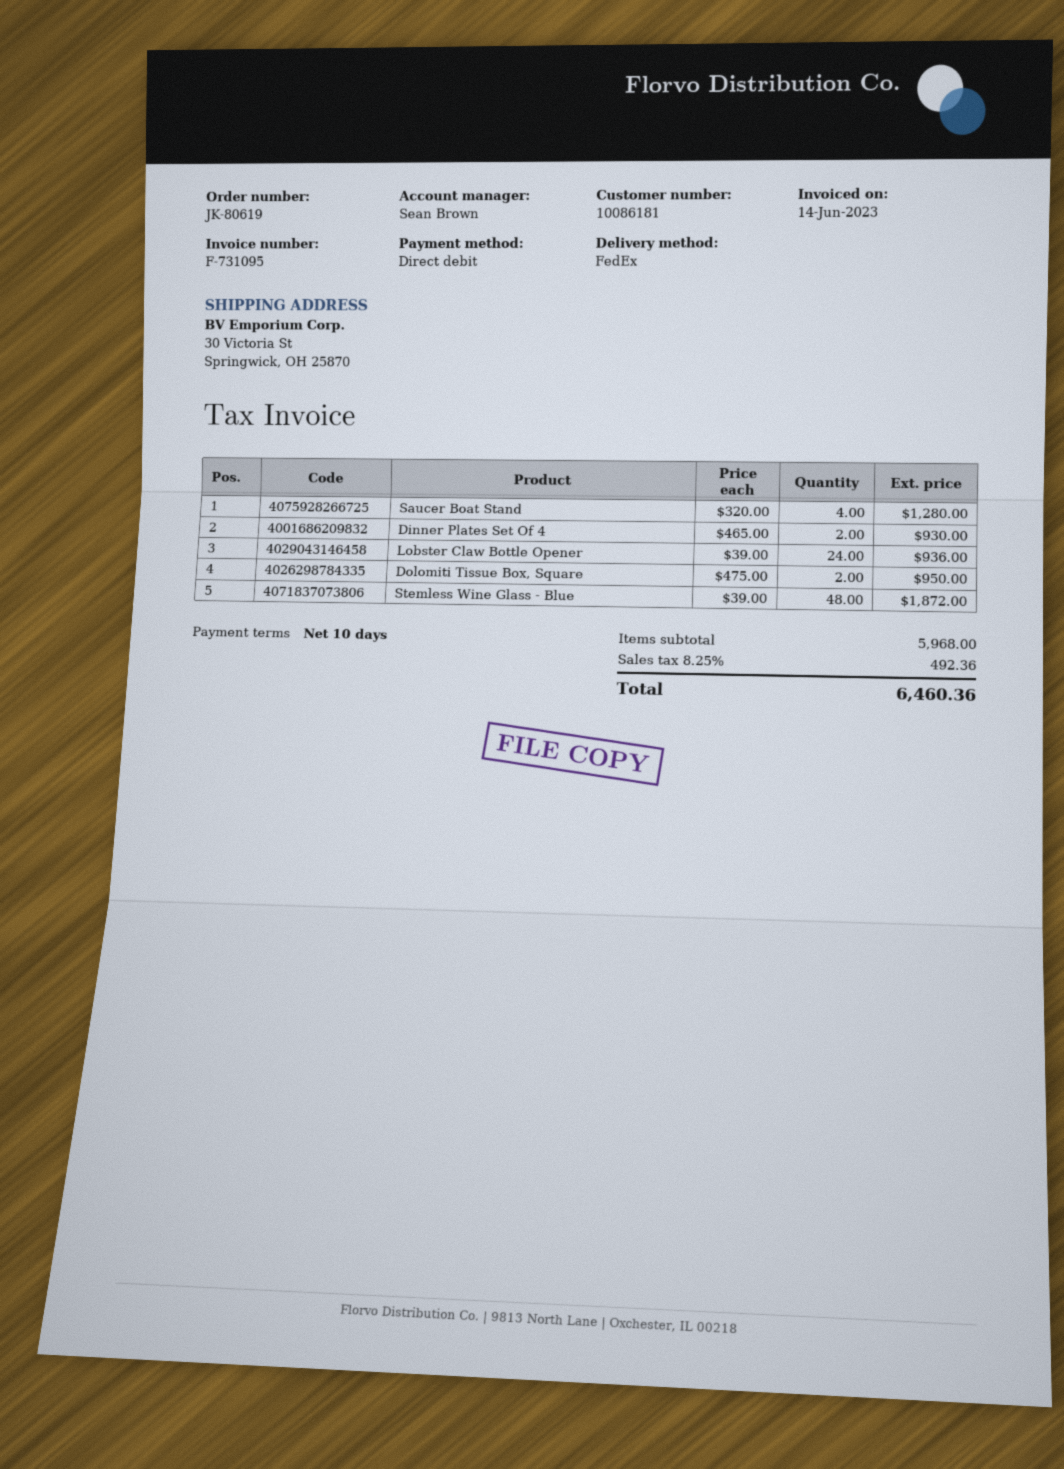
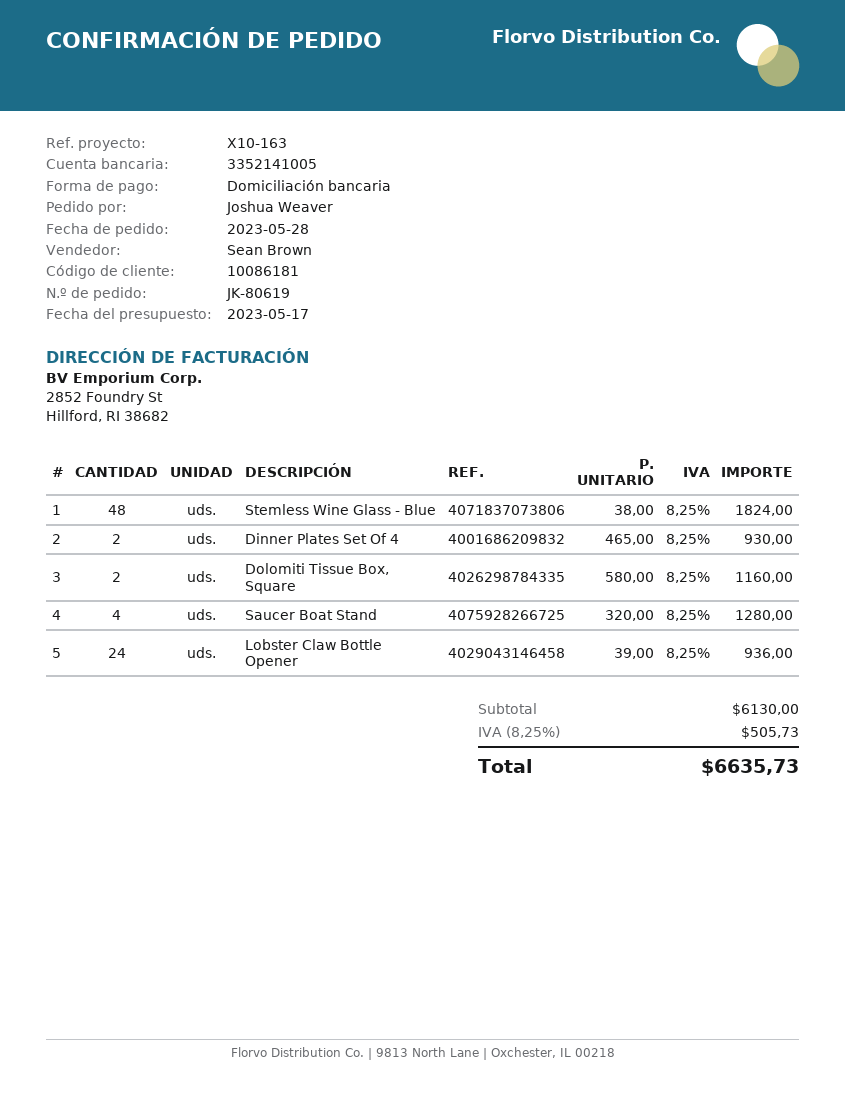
Dolomiti Tissue Box, Square: 2 x 475.00 = 950.00 -> 2 x 580.00 = 1160.00
Stemless Wine Glass - Blue: 48 x 39.00 = 1872.00 -> 48 x 38.00 = 1824.00
subtotal: 5968.00 -> 6130.00
tax: 8.25% = 492.36 -> 8.25% = 505.73
total: 6460.36 -> 6635.73

